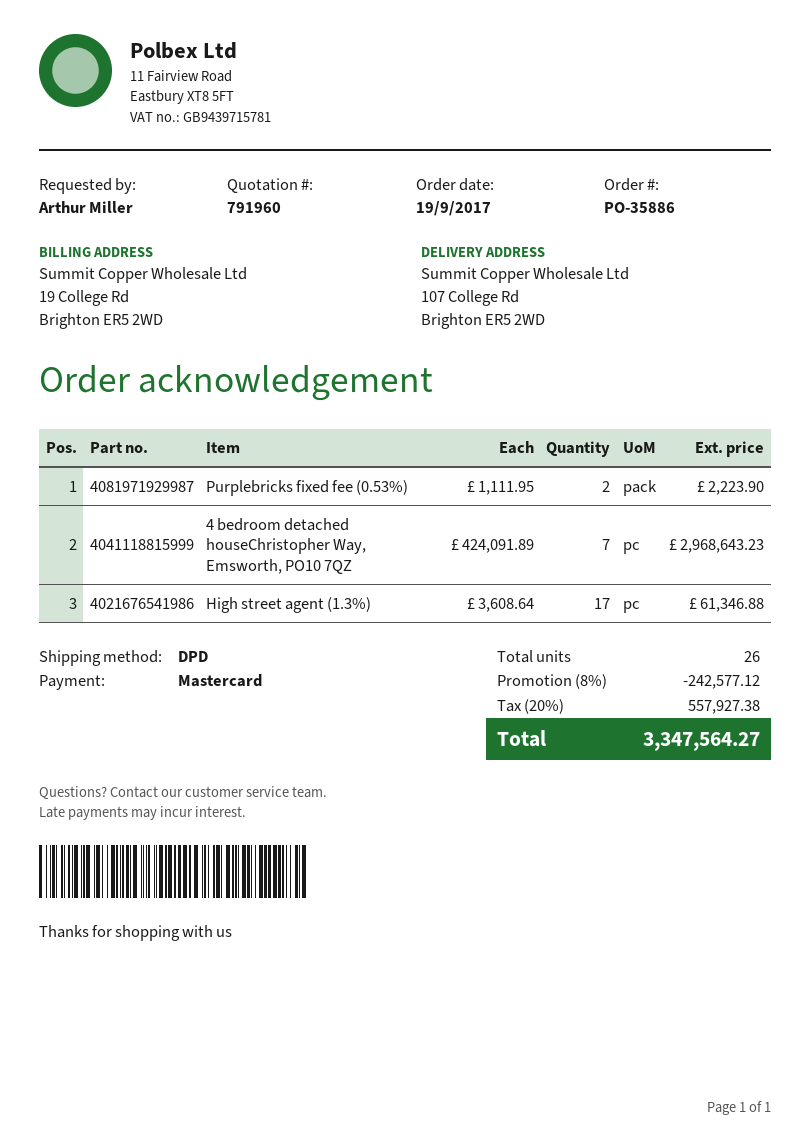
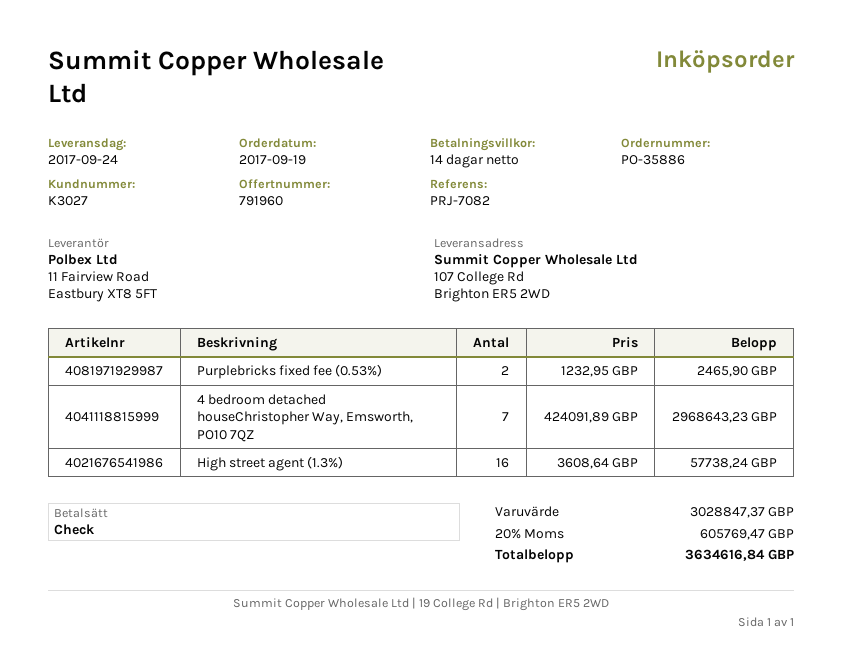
payment method: Mastercard -> cheque
Purplebricks fixed fee (0.53%): 2 x 1111.95 = 2223.90 -> 2 x 1232.95 = 2465.90
High street agent (1.3%): 17 x 3608.64 = 61346.88 -> 16 x 3608.64 = 57738.24
discount: 8% = 242577.12 -> none
tax: 20% = 557927.38 -> 20% = 605769.47
total: 3347564.27 -> 3634616.84

